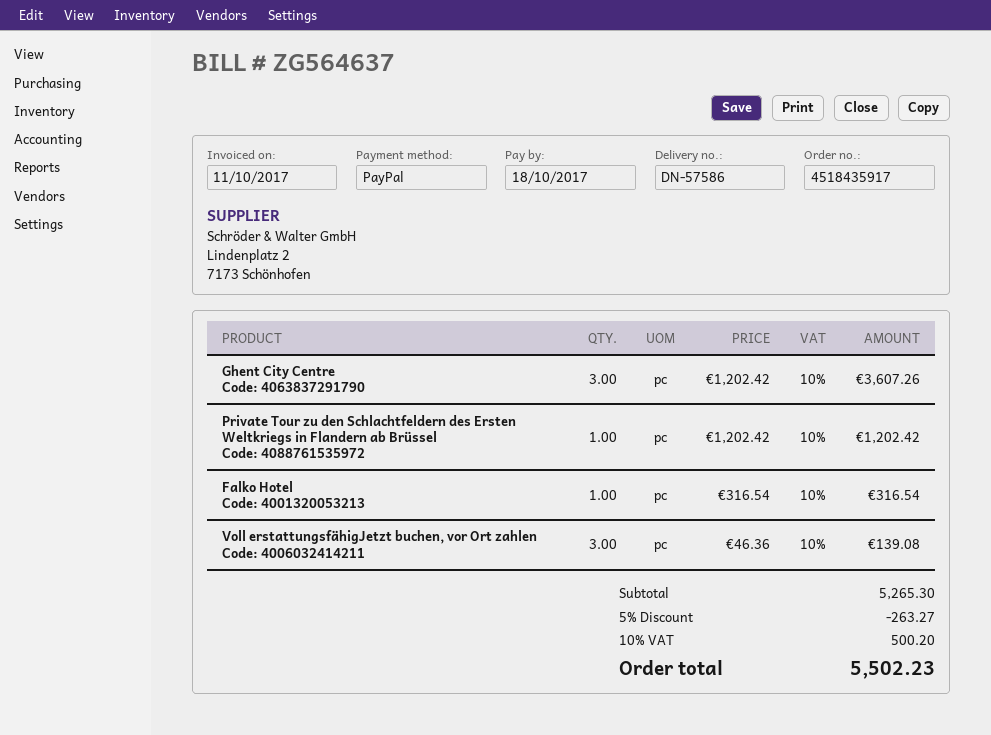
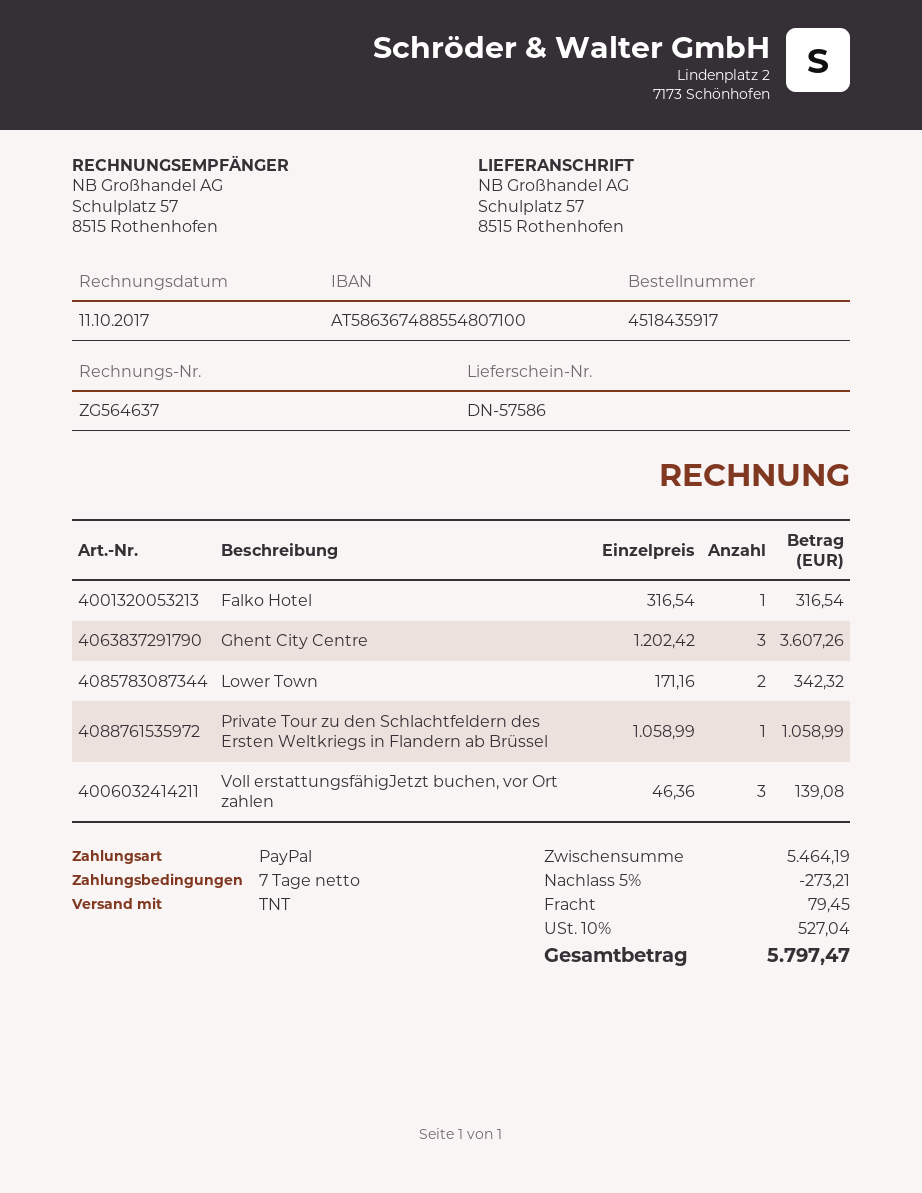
Private Tour zu den Schlachtfeldern des Ersten Weltkriegs in Flandern ab Brüssel: 1 x 1202.42 = 1202.42 -> 1 x 1058.99 = 1058.99
Lower Town: none -> 2 x 171.16 = 342.32
subtotal: 5265.30 -> 5464.19
discount: 5% = 263.27 -> 5% = 273.21
shipping: none -> 79.45
tax: 10% = 500.20 -> 10% = 527.04
total: 5502.23 -> 5797.47

